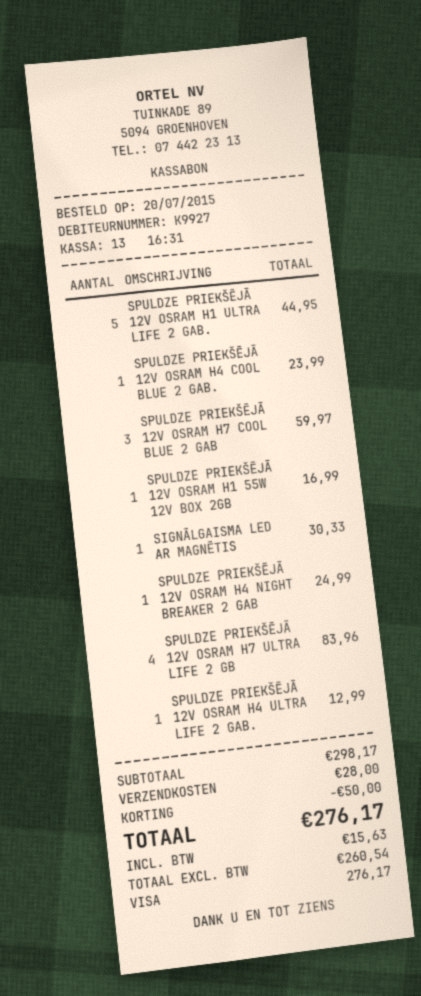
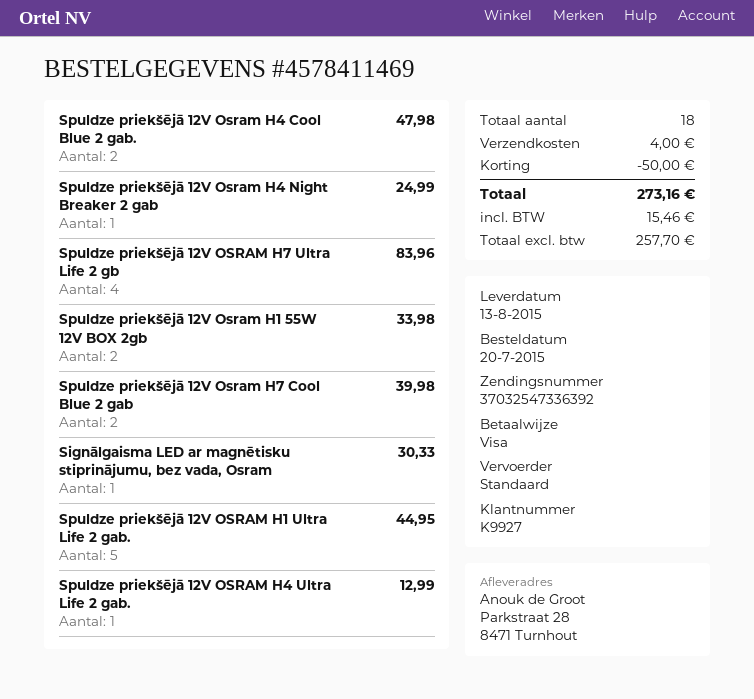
SPULDZE PRIEKŠĒJĀ 12V OSRAM H4 COOL BLUE 2 GAB.: 1 for 23.99 -> 2 for 47.98
SPULDZE PRIEKŠĒJĀ 12V OSRAM H7 COOL BLUE 2 GAB: 3 for 59.97 -> 2 for 39.98
SPULDZE PRIEKŠĒJĀ 12V OSRAM H1 55W 12V BOX 2GB: 1 for 16.99 -> 2 for 33.98
shipping: 28.00 -> 4.00
net: 260.54 -> 257.70
tax: 15.63 -> 15.46
total: 276.17 -> 273.16

